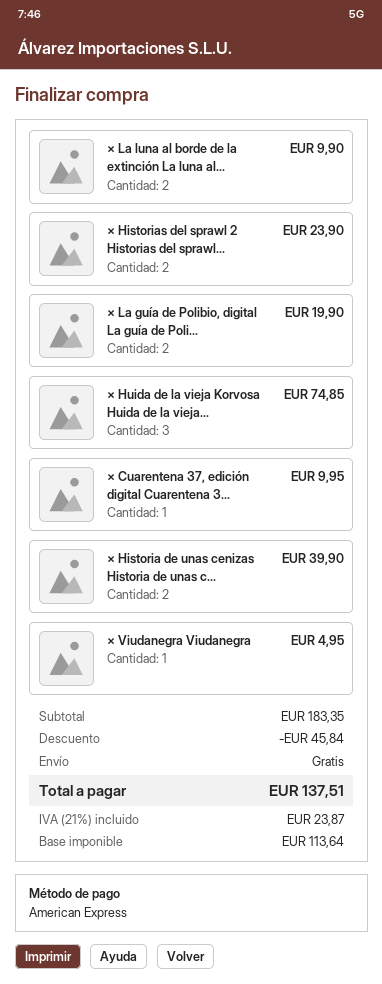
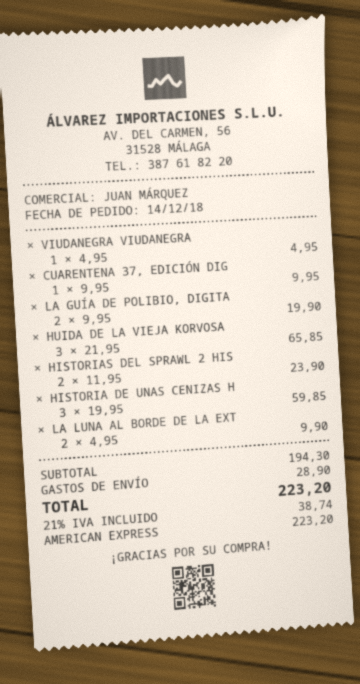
× Huida de la vieja Korvosa Huida de la vieja...: 3 for 74.85 -> 3 for 65.85
× Historia de unas cenizas Historia de unas c...: 2 for 39.90 -> 3 for 59.85
subtotal: 183.35 -> 194.30
discount: 45.84 -> none
shipping: 0.00 -> 28.90
tax: 21% = 23.87 -> 21% = 38.74
total: 137.51 -> 223.20

